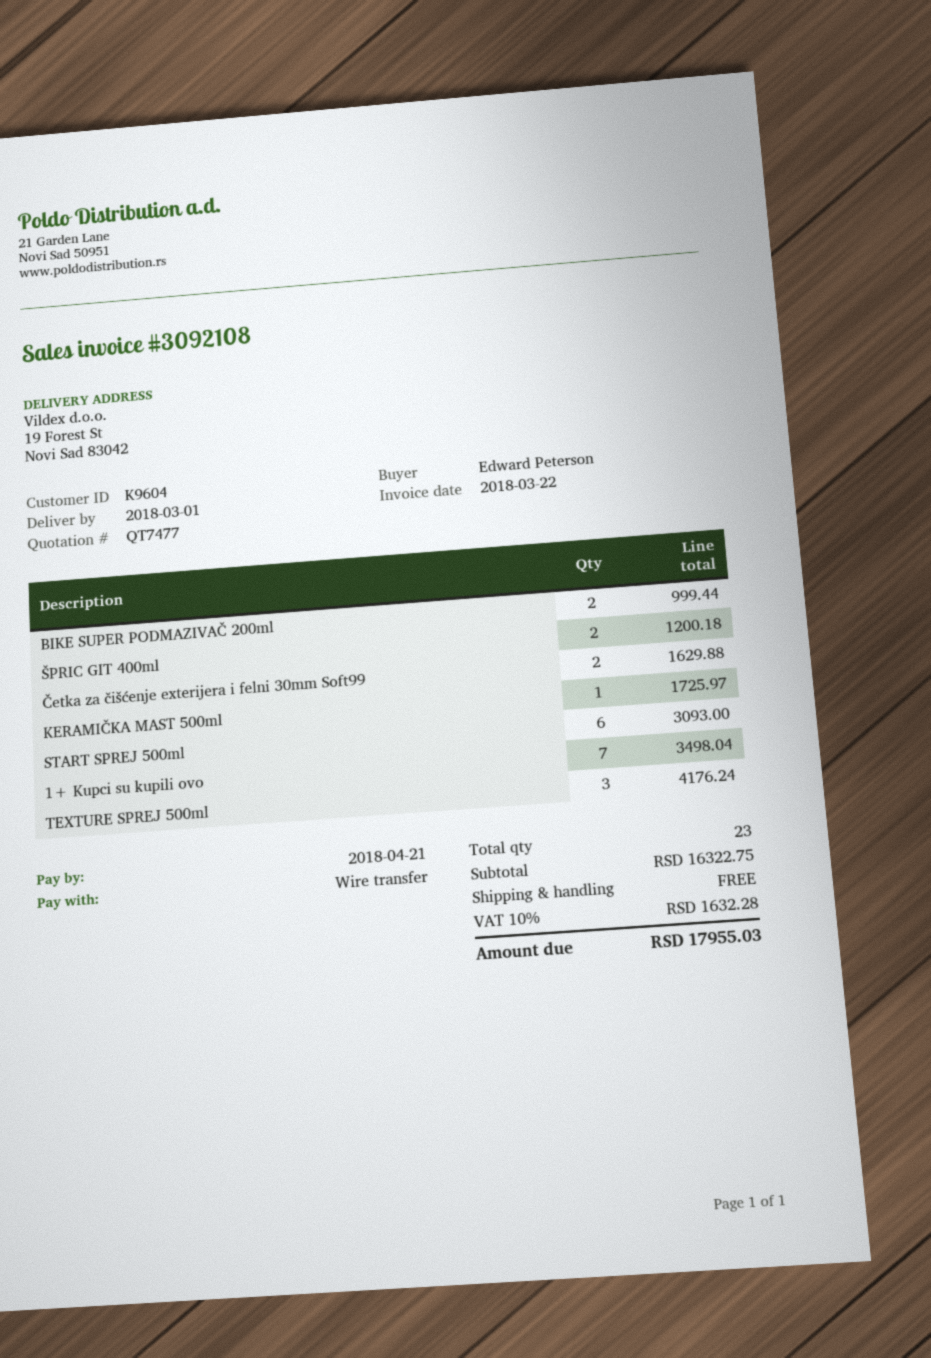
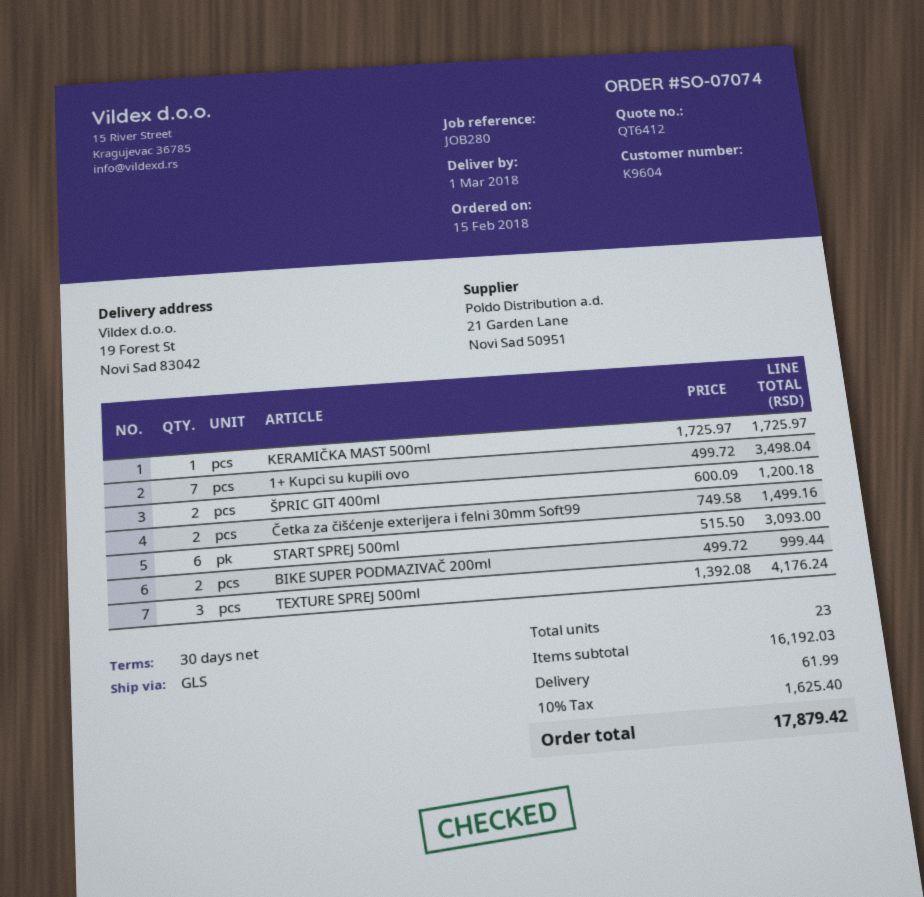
quote number: QT7477 -> QT6412
Četka za čišćenje exterijera i felni 30mm Soft99: 2 for 1629.88 -> 2 for 1499.16
subtotal: 16322.75 -> 16192.03
shipping: 0.00 -> 61.99
tax: 10% = 1632.28 -> 10% = 1625.40
total: 17955.03 -> 17879.42

